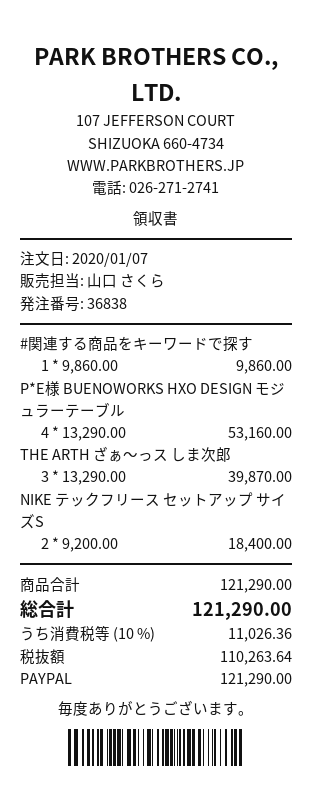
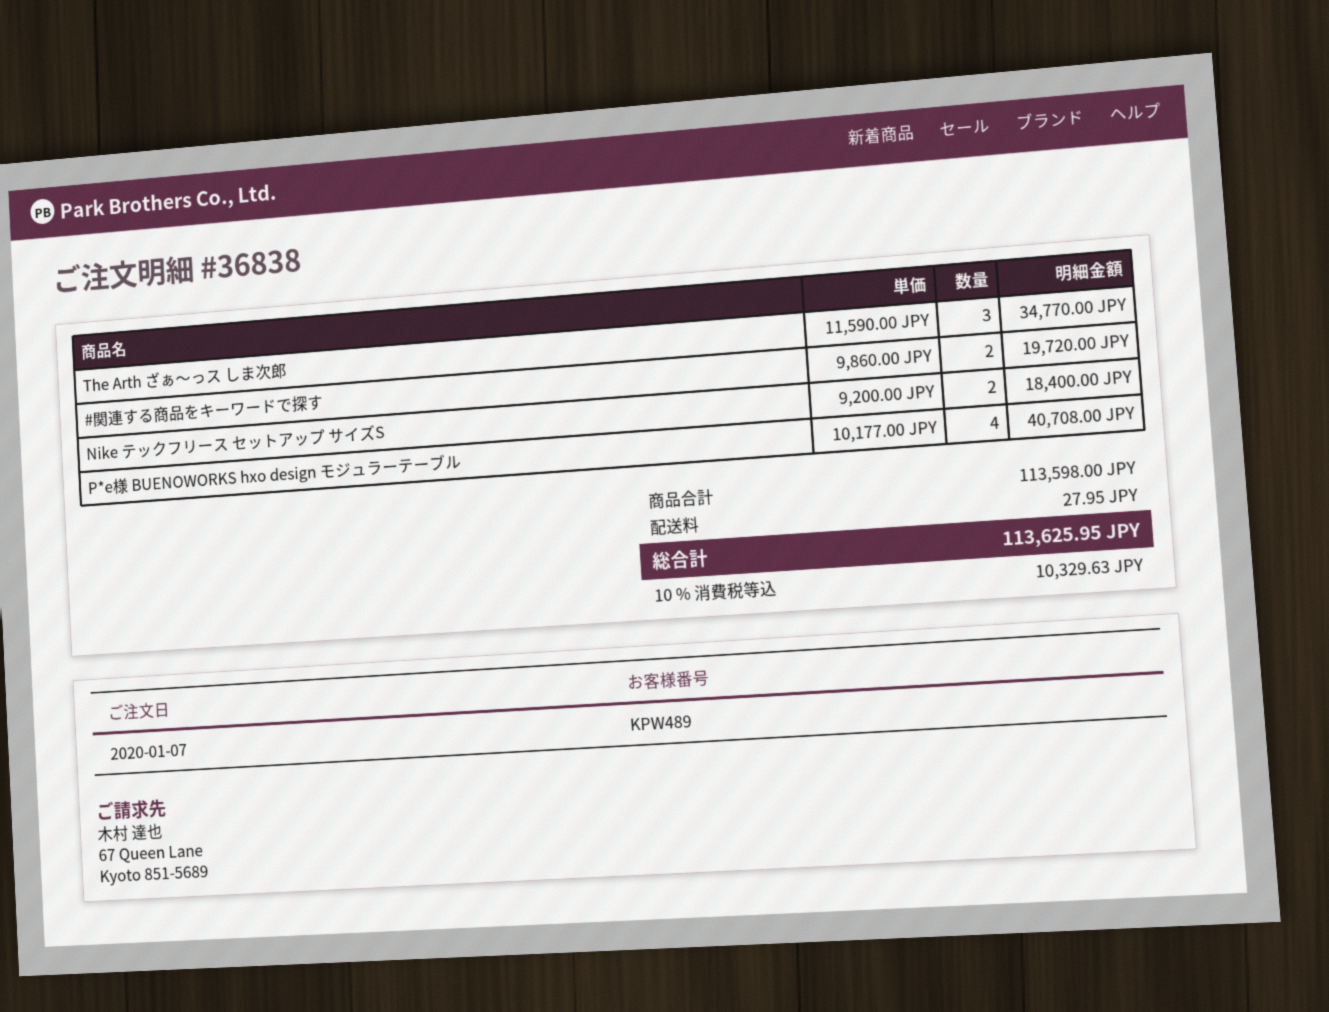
#関連する商品をキーワードで探す: 1 x 9860.00 = 9860.00 -> 2 x 9860.00 = 19720.00
P*E様 BUENOWORKS HXO DESIGN モジュラーテーブル: 4 x 13290.00 = 53160.00 -> 4 x 10177.00 = 40708.00
THE ARTH ざぁ〜っス しま次郎: 3 x 13290.00 = 39870.00 -> 3 x 11590.00 = 34770.00
subtotal: 121290.00 -> 113598.00
shipping: none -> 27.95
tax: 10% = 11026.36 -> 10% = 10329.63
total: 121290.00 -> 113625.95

